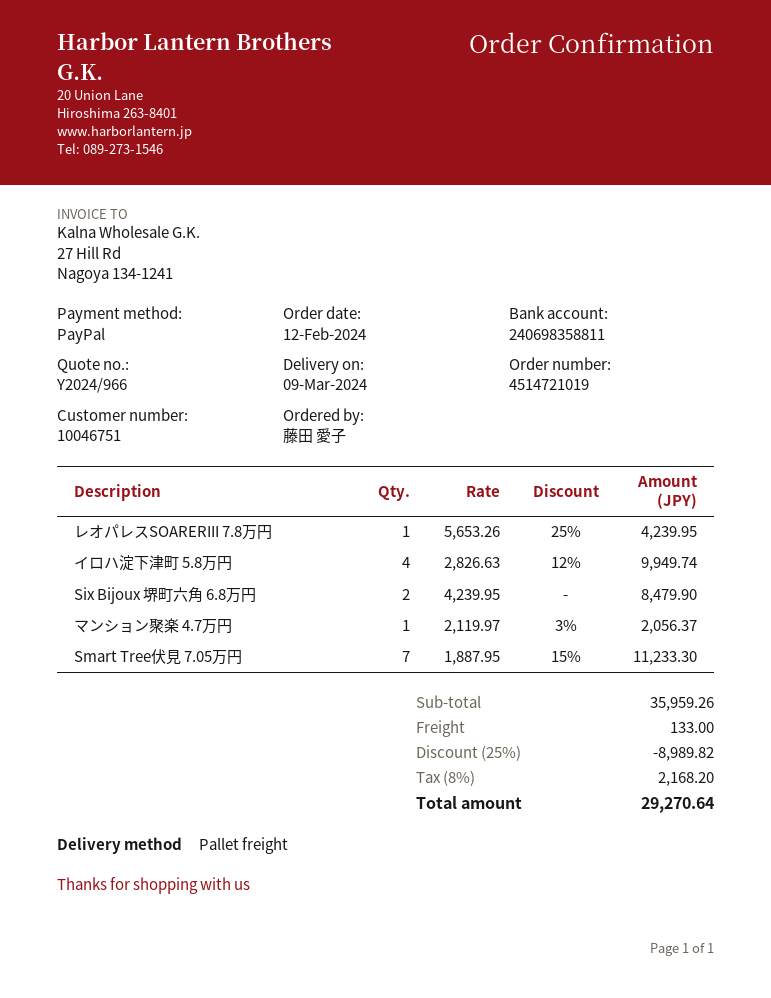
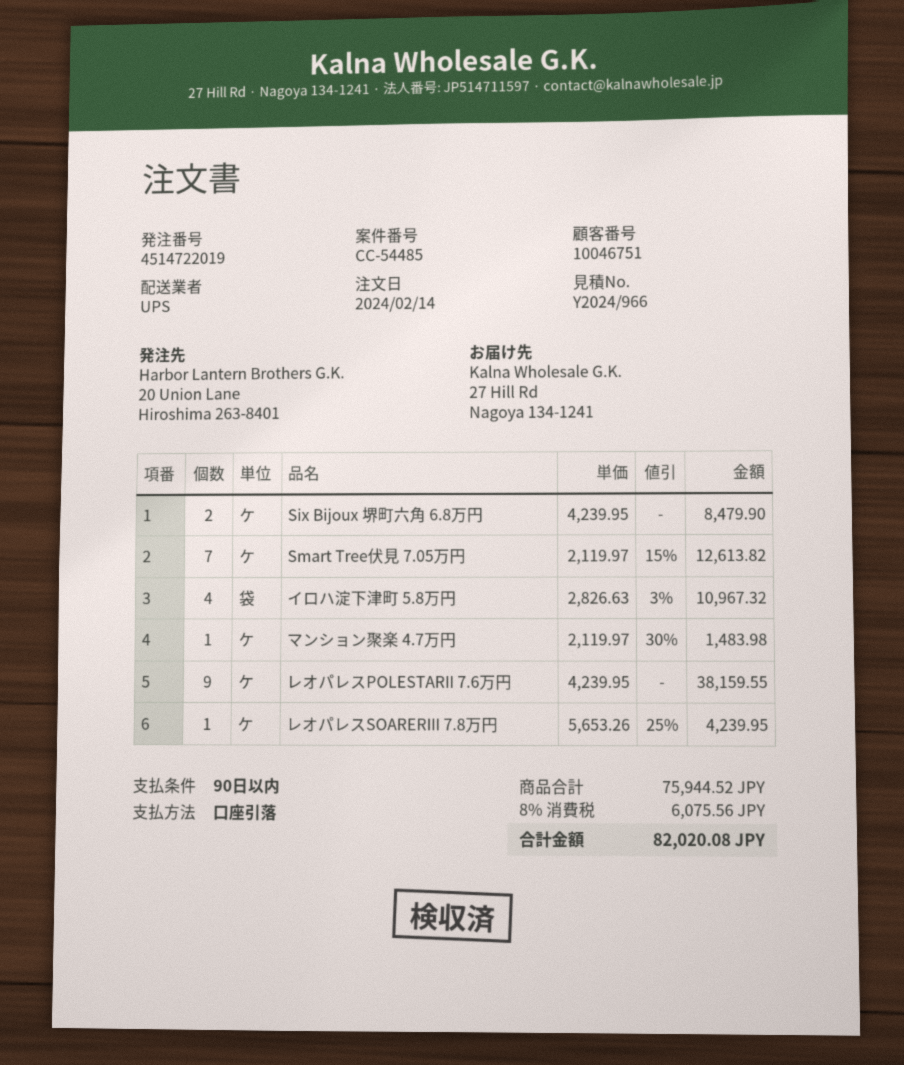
order number: 4514721019 -> 4514722019
order date: 2024-02-12 -> 2024-02-14
payment method: PayPal -> direct debit
shipping method: pallet freight -> UPS
イロハ淀下津町 5.8万円: 4 x 2826.63 - 12% = 9949.74 -> 4 x 2826.63 - 3% = 10967.32
マンション聚楽 4.7万円: 1 x 2119.97 - 3% = 2056.37 -> 1 x 2119.97 - 30% = 1483.98
Smart Tree伏見 7.05万円: 7 x 1887.95 - 15% = 11233.30 -> 7 x 2119.97 - 15% = 12613.82
レオパレスPOLESTARII 7.6万円: none -> 9 x 4239.95 = 38159.55
subtotal: 35959.26 -> 75944.52
discount: 25% = 8989.82 -> none
shipping: 133.00 -> none
tax: 8% = 2168.20 -> 8% = 6075.56
total: 29270.64 -> 82020.08

